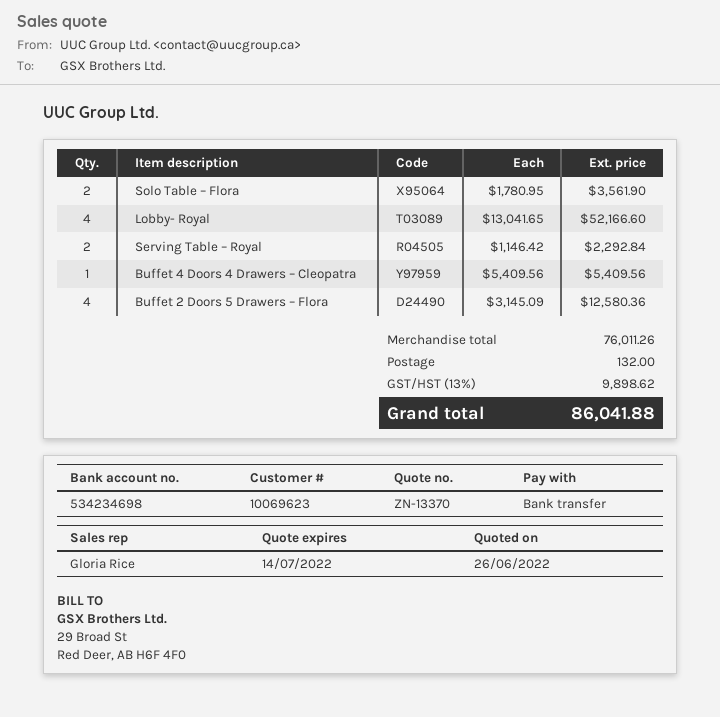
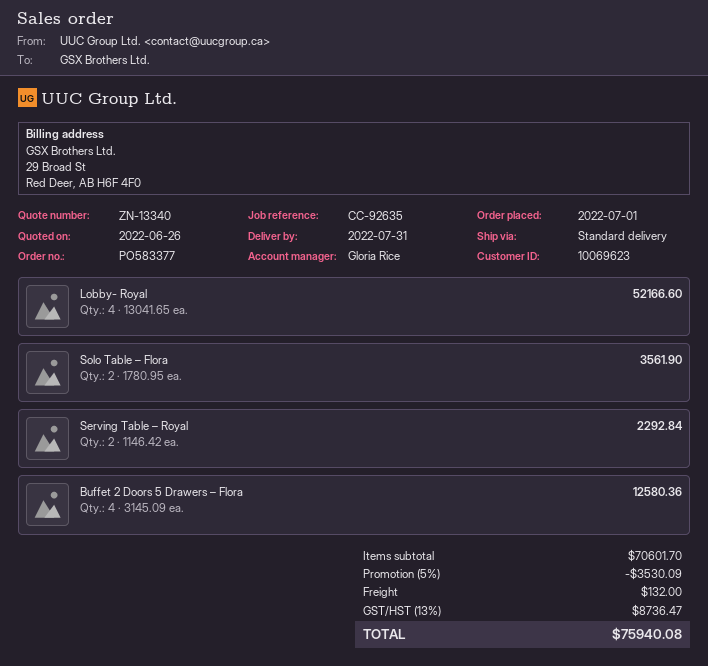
quote number: ZN-13370 -> ZN-13340
Buffet 4 Doors 4 Drawers – Cleopatra: 1 x 5409.56 = 5409.56 -> none
subtotal: 76011.26 -> 70601.70
discount: none -> 5% = 3530.09
tax: 13% = 9898.62 -> 13% = 8736.47
total: 86041.88 -> 75940.08

